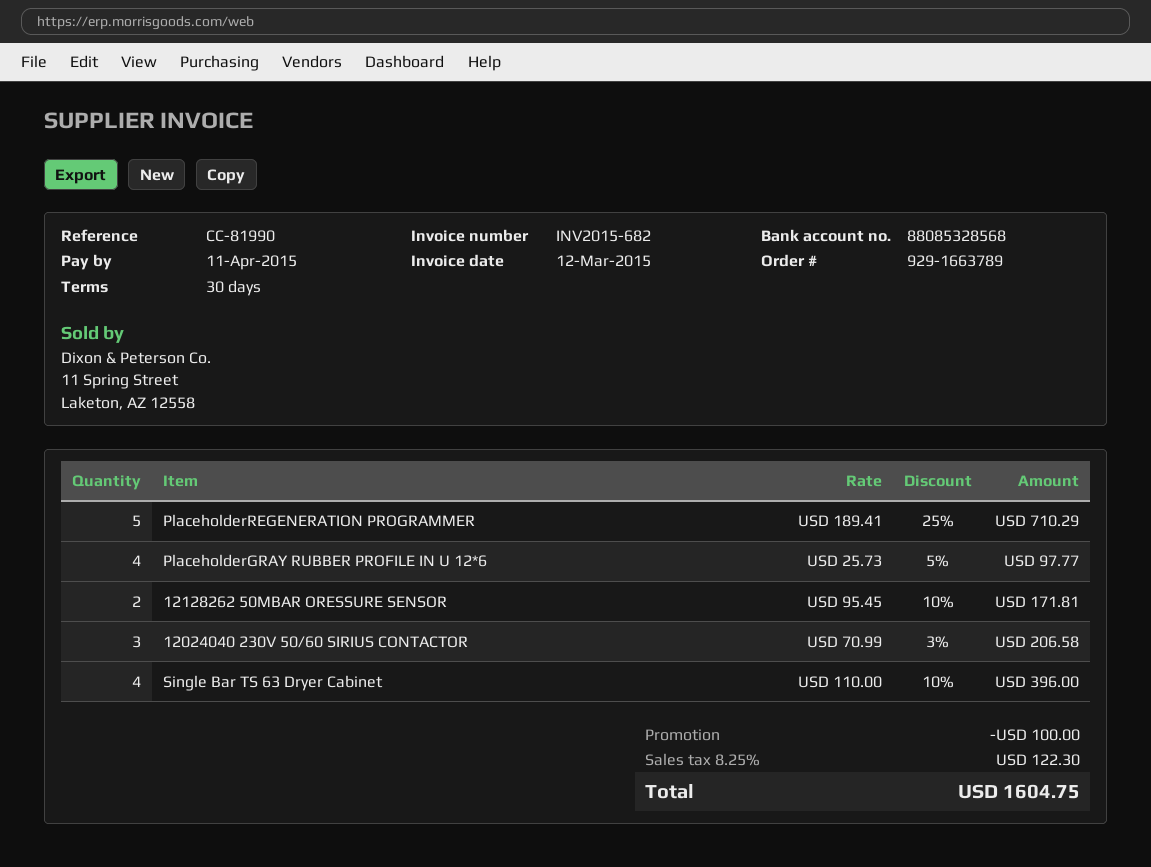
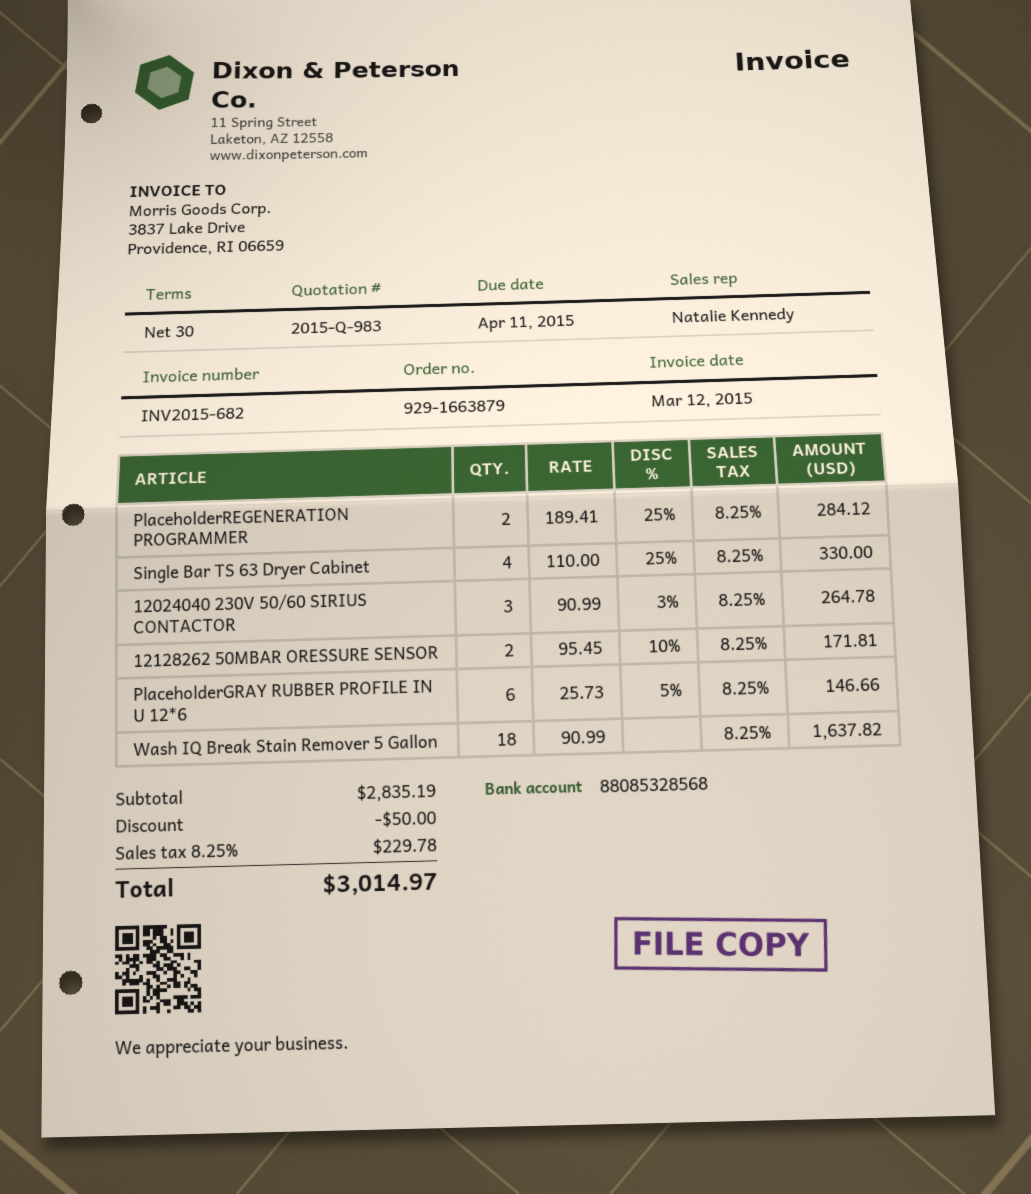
order number: 929-1663789 -> 929-1663879
PlaceholderREGENERATION PROGRAMMER: 5 x 189.41 - 25% = 710.29 -> 2 x 189.41 - 25% = 284.12
PlaceholderGRAY RUBBER PROFILE IN U 12*6: 4 x 25.73 - 5% = 97.77 -> 6 x 25.73 - 5% = 146.66
12024040 230V 50/60 SIRIUS CONTACTOR: 3 x 70.99 - 3% = 206.58 -> 3 x 90.99 - 3% = 264.78
Single Bar TS 63 Dryer Cabinet: 4 x 110.00 - 10% = 396.00 -> 4 x 110.00 - 25% = 330.00
Wash IQ Break Stain Remover 5 Gallon: none -> 18 x 90.99 = 1637.82
discount: 100.00 -> 50.00
tax: 8.25% = 122.30 -> 8.25% = 229.78
total: 1604.75 -> 3014.97

